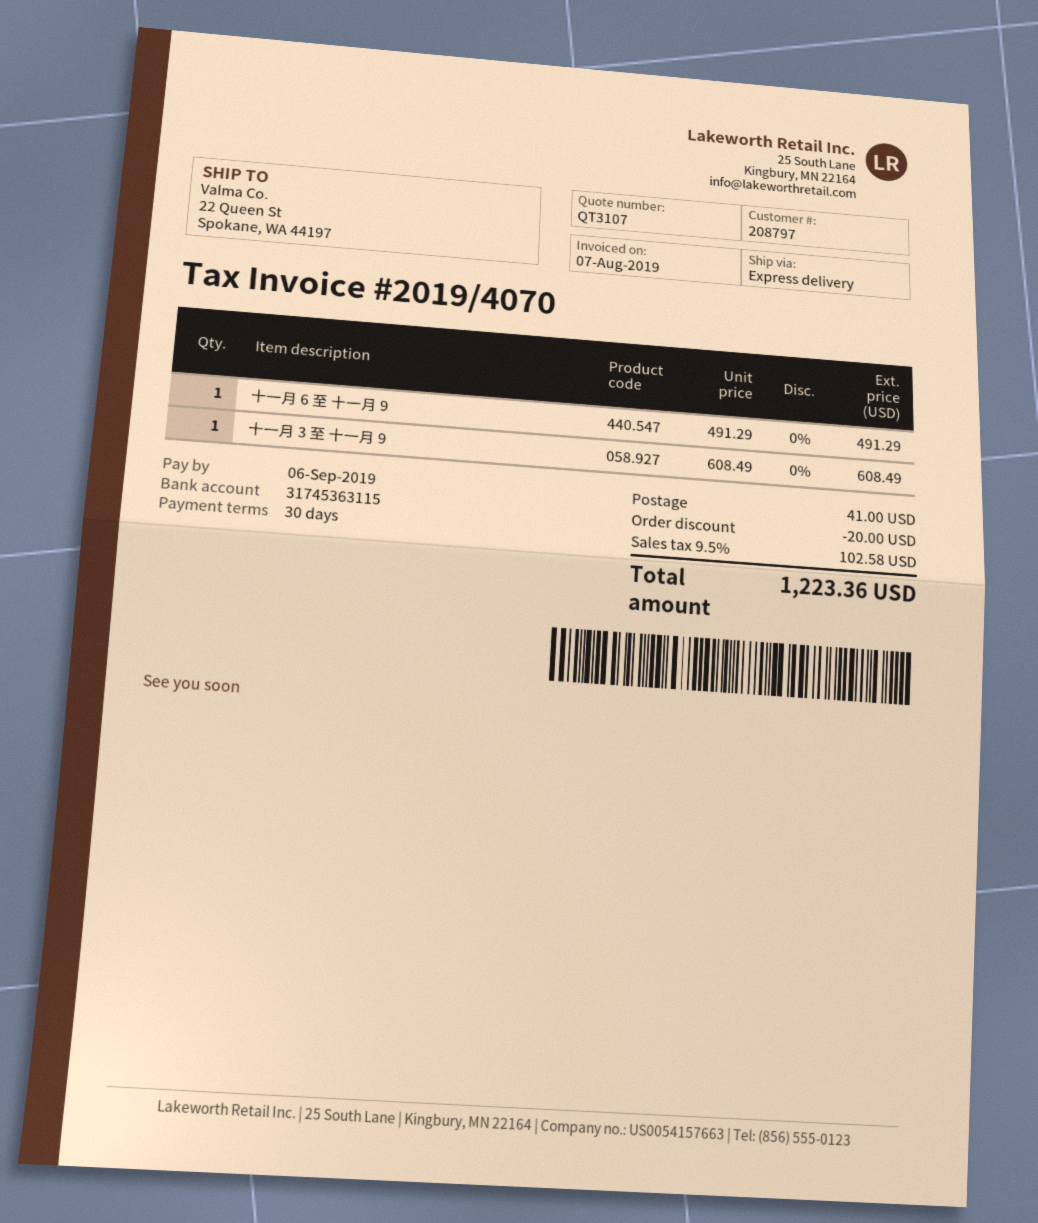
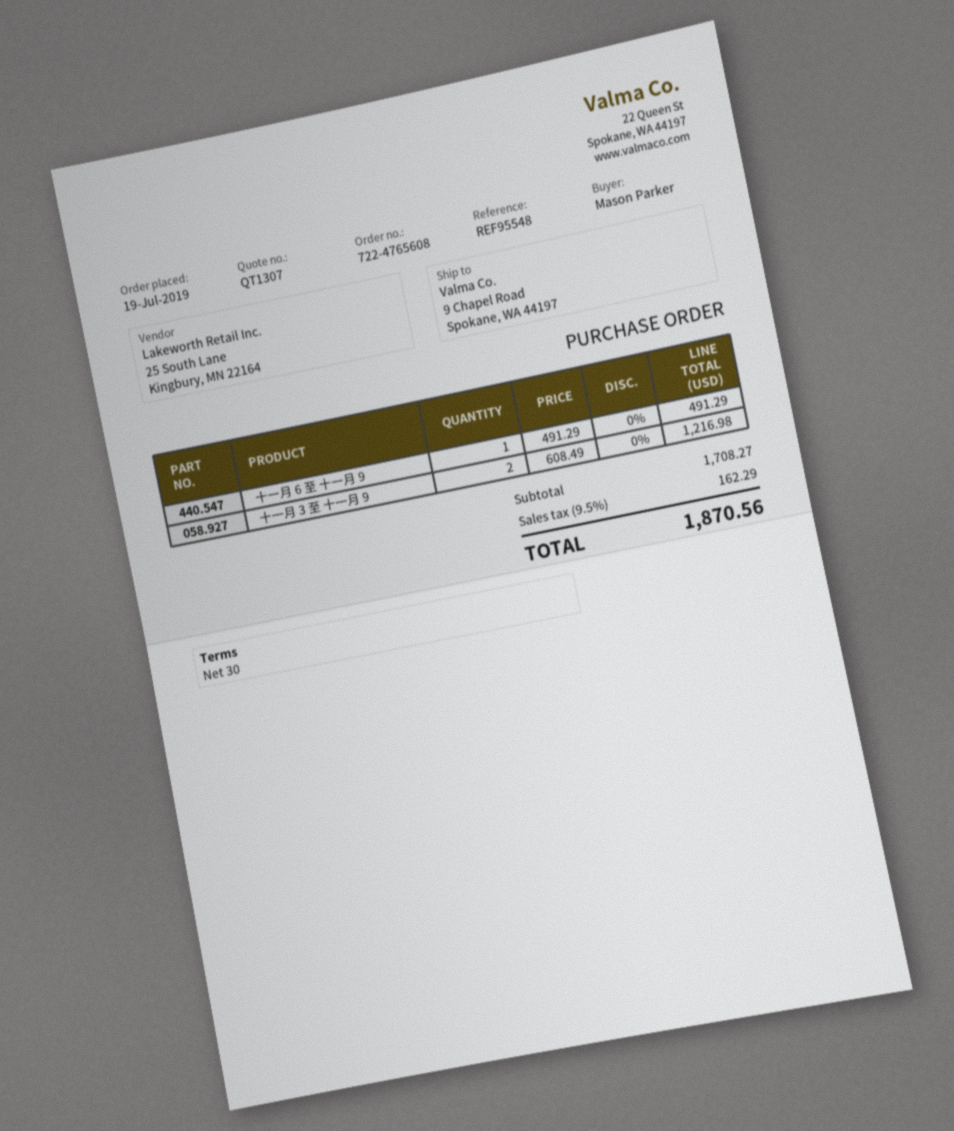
quote number: QT3107 -> QT1307
ship to: 22 Queen St, Spokane, WA 44197 -> 9 Chapel Road, Spokane, WA 44197
十一月 3 至 十一月 9: 1 x 608.49 = 608.49 -> 2 x 608.49 = 1216.98
discount: 20.00 -> none
shipping: 41.00 -> none
tax: 9.5% = 102.58 -> 9.5% = 162.29
total: 1223.36 -> 1870.56

